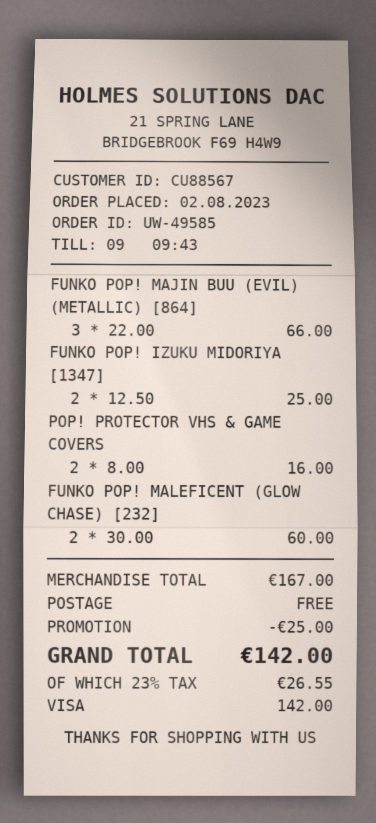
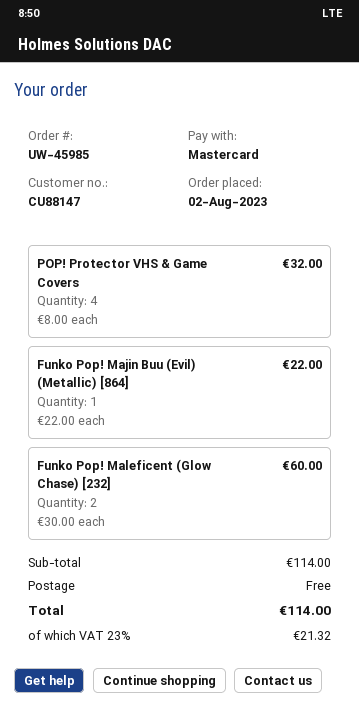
order number: UW-49585 -> UW-45985
customer number: CU88567 -> CU88147
payment method: Visa -> Mastercard
FUNKO POP! MAJIN BUU (EVIL) (METALLIC) [864]: 3 x 22.00 = 66.00 -> 1 x 22.00 = 22.00
FUNKO POP! IZUKU MIDORIYA [1347]: 2 x 12.50 = 25.00 -> none
POP! PROTECTOR VHS & GAME COVERS: 2 x 8.00 = 16.00 -> 4 x 8.00 = 32.00
subtotal: 167.00 -> 114.00
discount: 25.00 -> none
tax: 23% = 26.55 -> 23% = 21.32
total: 142.00 -> 114.00

